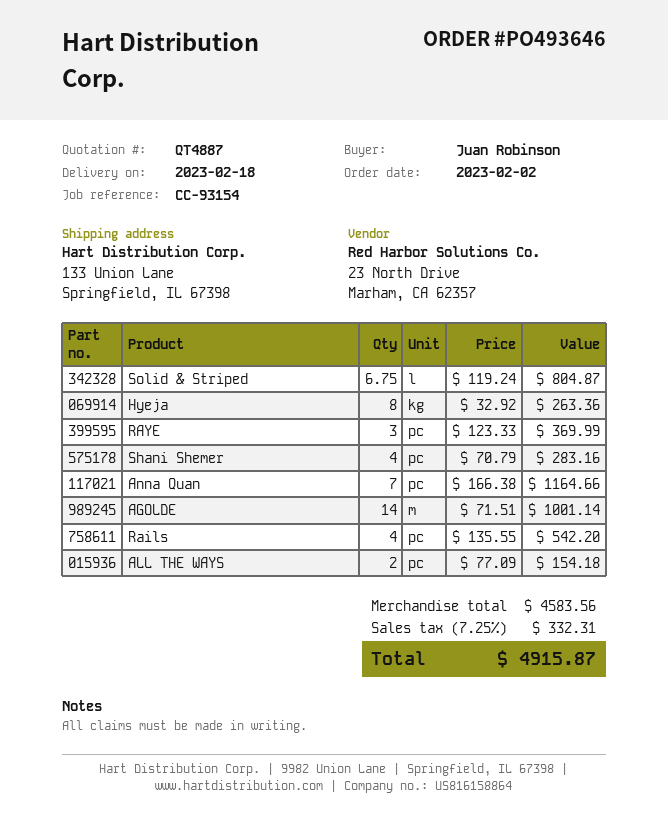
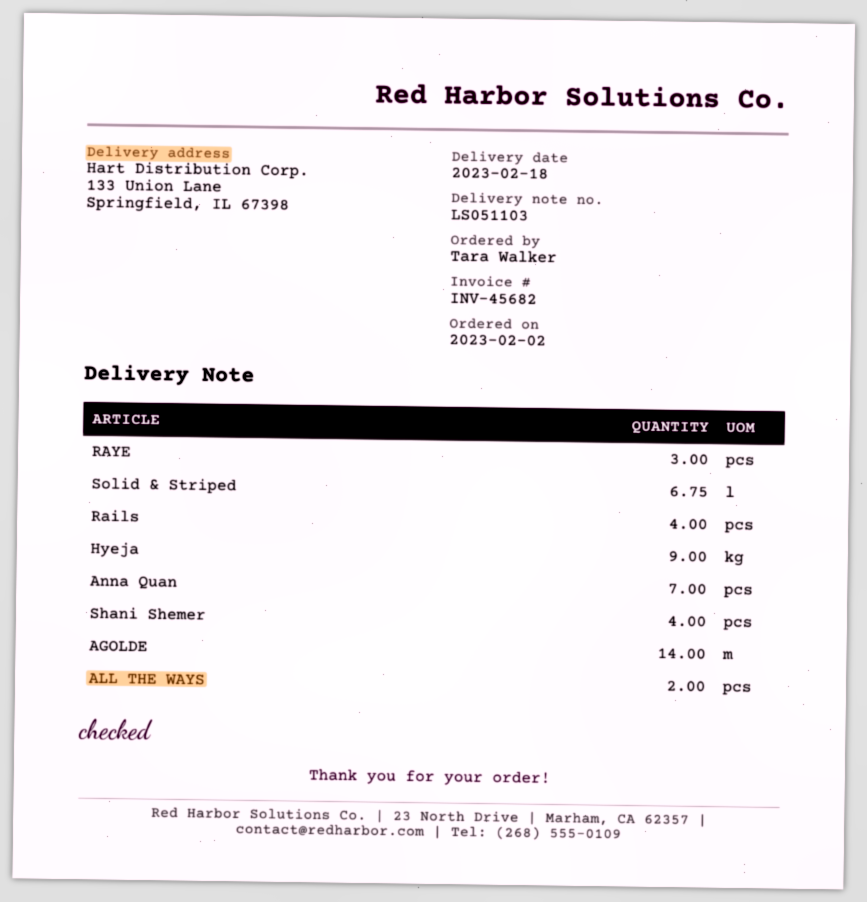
ordered by: Juan Robinson -> Tara Walker
Hyeja: 8 -> 9

